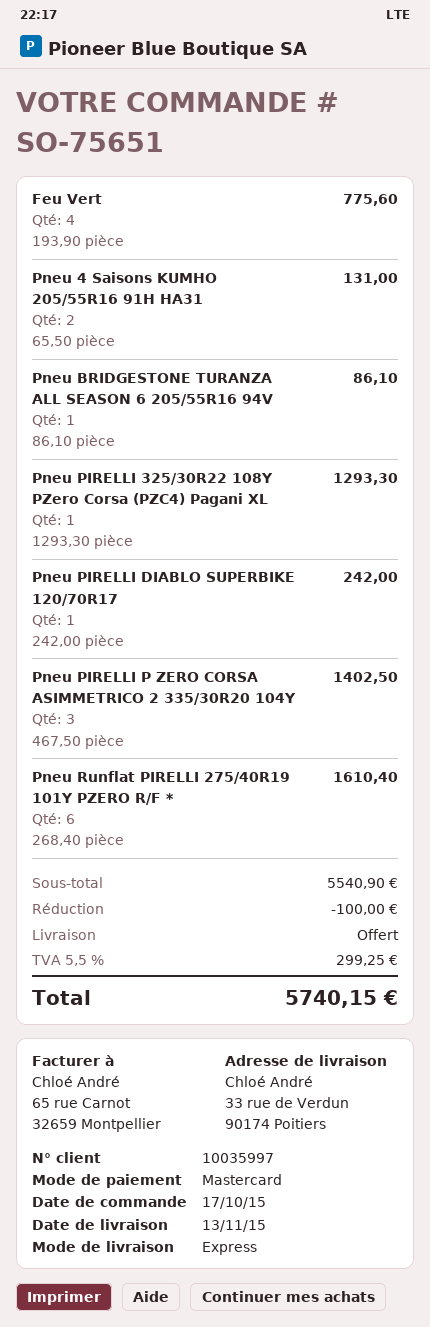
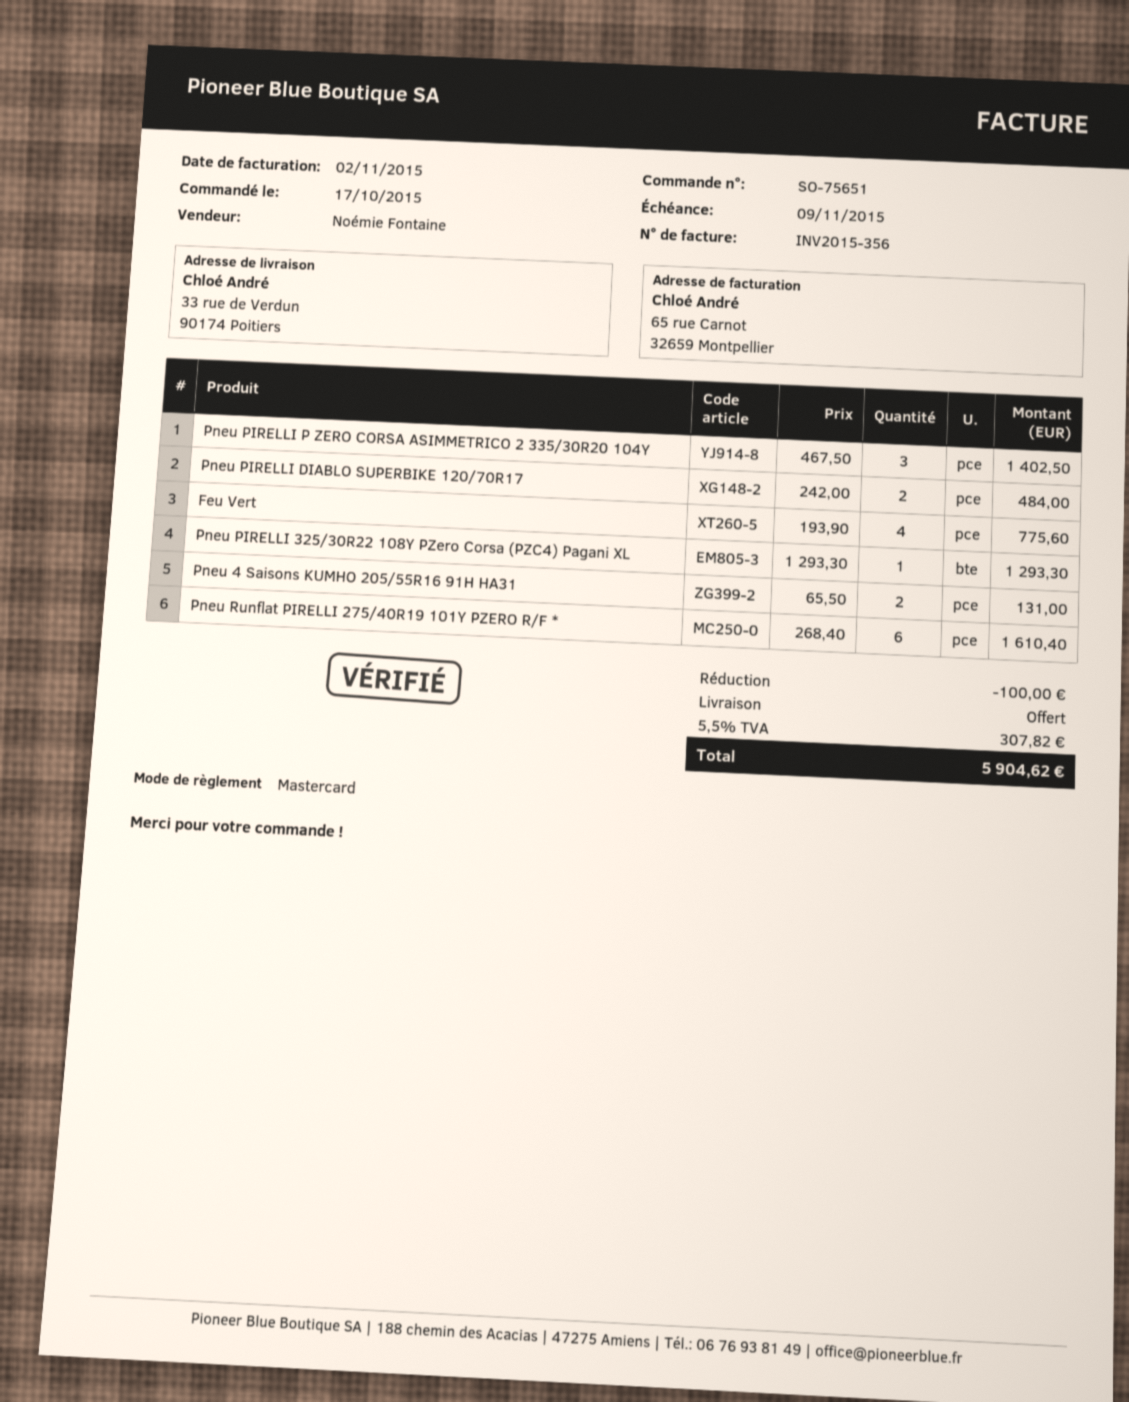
Pneu BRIDGESTONE TURANZA ALL SEASON 6 205/55R16 94V: 1 x 86.10 = 86.10 -> none
Pneu PIRELLI DIABLO SUPERBIKE 120/70R17: 1 x 242.00 = 242.00 -> 2 x 242.00 = 484.00
tax: 5.5% = 299.25 -> 5.5% = 307.82
total: 5740.15 -> 5904.62

